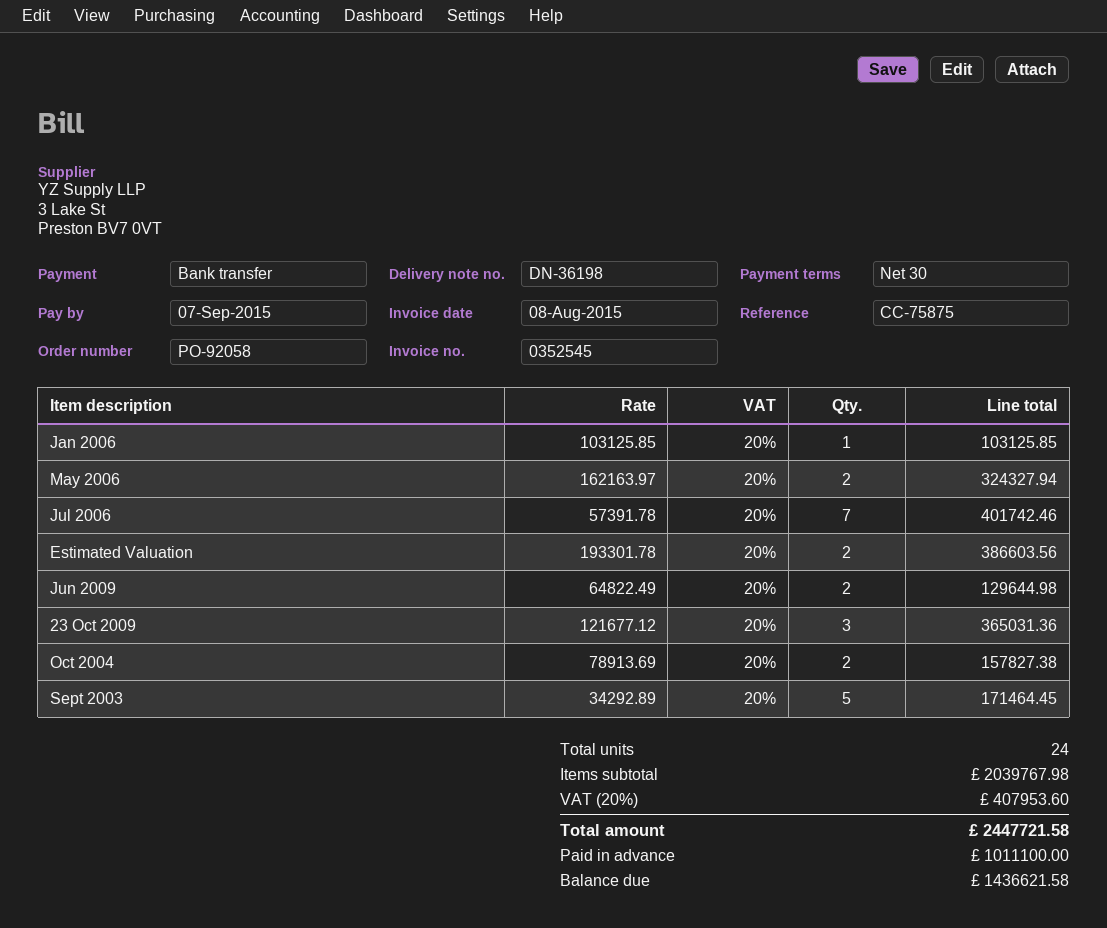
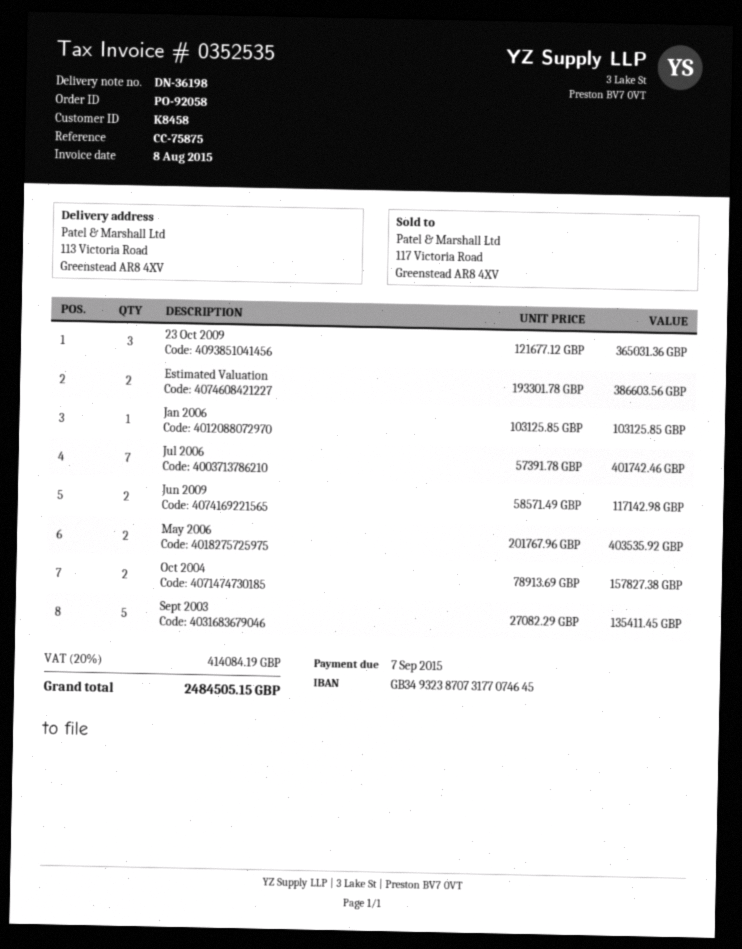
invoice number: 0352545 -> 0352535
May 2006: 2 x 162163.97 = 324327.94 -> 2 x 201767.96 = 403535.92
Jun 2009: 2 x 64822.49 = 129644.98 -> 2 x 58571.49 = 117142.98
Sept 2003: 5 x 34292.89 = 171464.45 -> 5 x 27082.29 = 135411.45
tax: 20% = 407953.60 -> 20% = 414084.19
total: 2447721.58 -> 2484505.15

